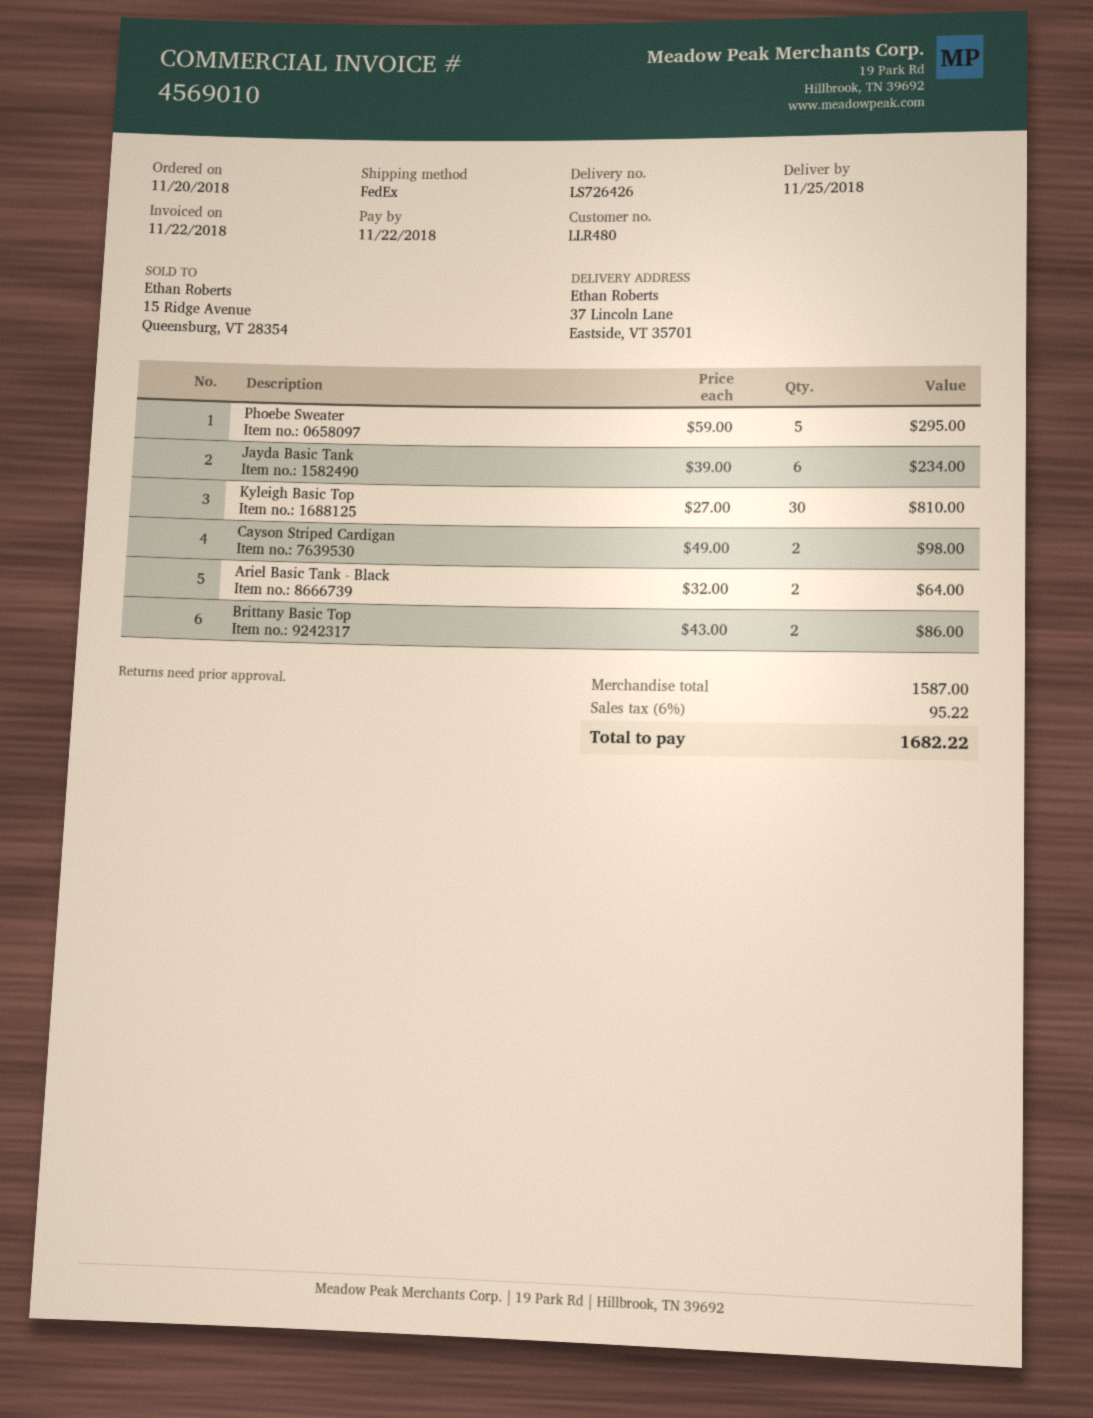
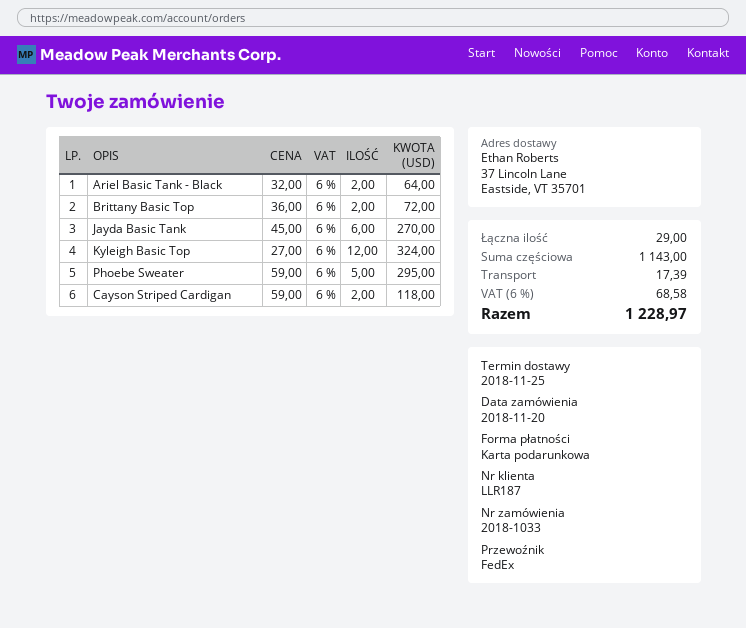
customer number: LLR480 -> LLR187
Jayda Basic Tank: 6 x 39.00 = 234.00 -> 6 x 45.00 = 270.00
Kyleigh Basic Top: 30 x 27.00 = 810.00 -> 12 x 27.00 = 324.00
Cayson Striped Cardigan: 2 x 49.00 = 98.00 -> 2 x 59.00 = 118.00
Brittany Basic Top: 2 x 43.00 = 86.00 -> 2 x 36.00 = 72.00
subtotal: 1587.00 -> 1143.00
shipping: none -> 17.39
tax: 6% = 95.22 -> 6% = 68.58
total: 1682.22 -> 1228.97

